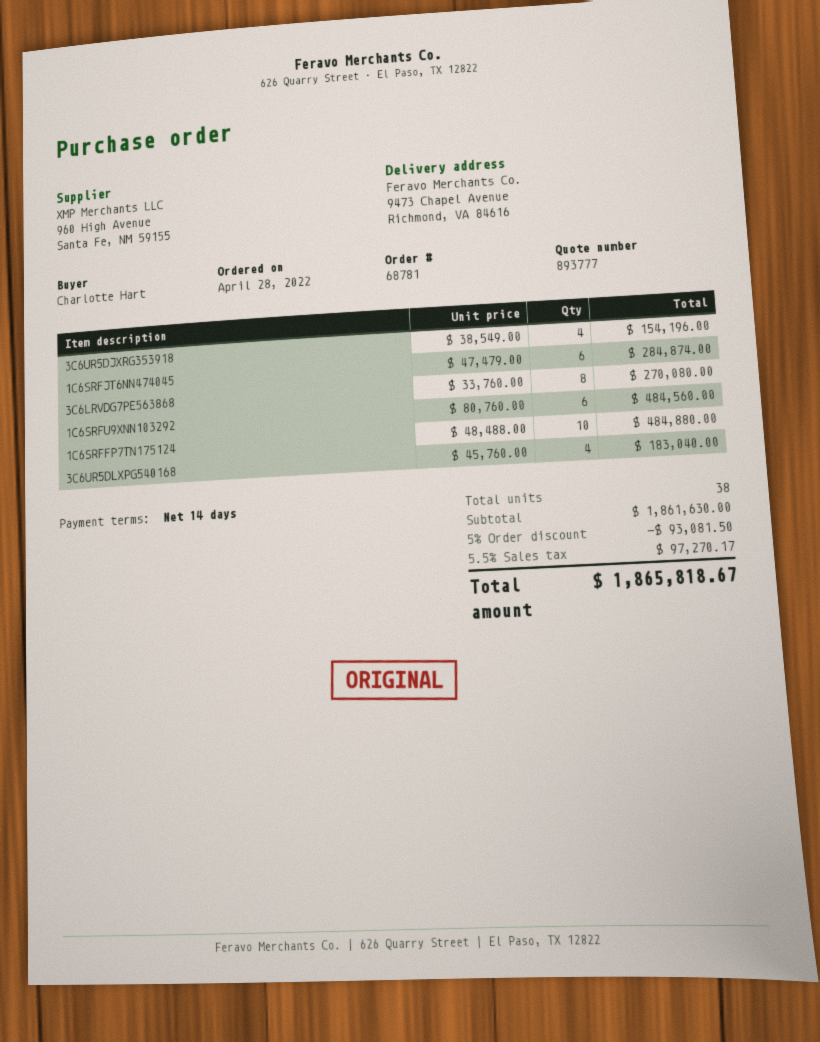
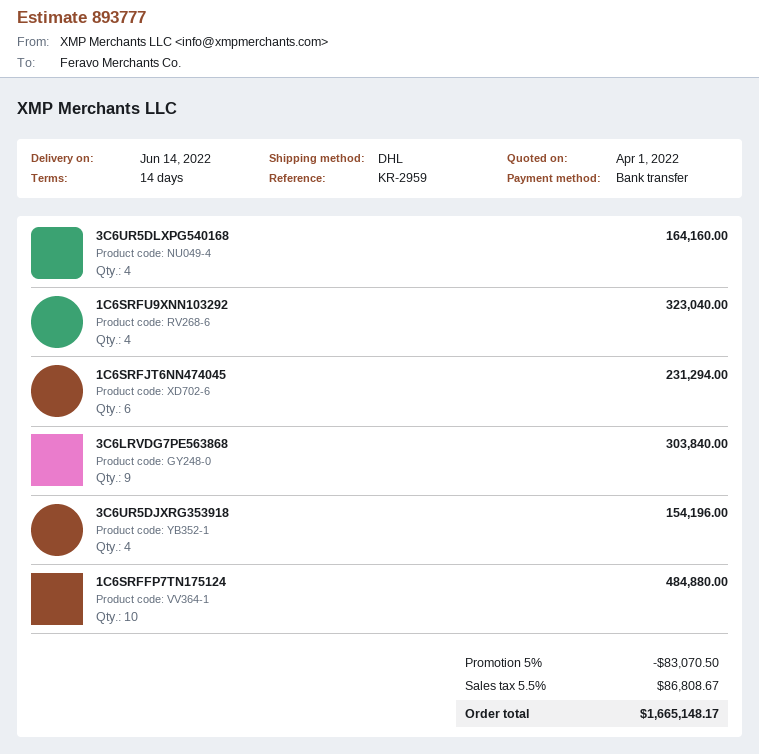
1C6SRFJT6NN474045: 6 for 284874.00 -> 6 for 231294.00
3C6LRVDG7PE563868: 8 for 270080.00 -> 9 for 303840.00
1C6SRFU9XNN103292: 6 for 484560.00 -> 4 for 323040.00
3C6UR5DLXPG540168: 4 for 183040.00 -> 4 for 164160.00
discount: 5% = 93081.50 -> 5% = 83070.50
tax: 5.5% = 97270.17 -> 5.5% = 86808.67
total: 1865818.67 -> 1665148.17

